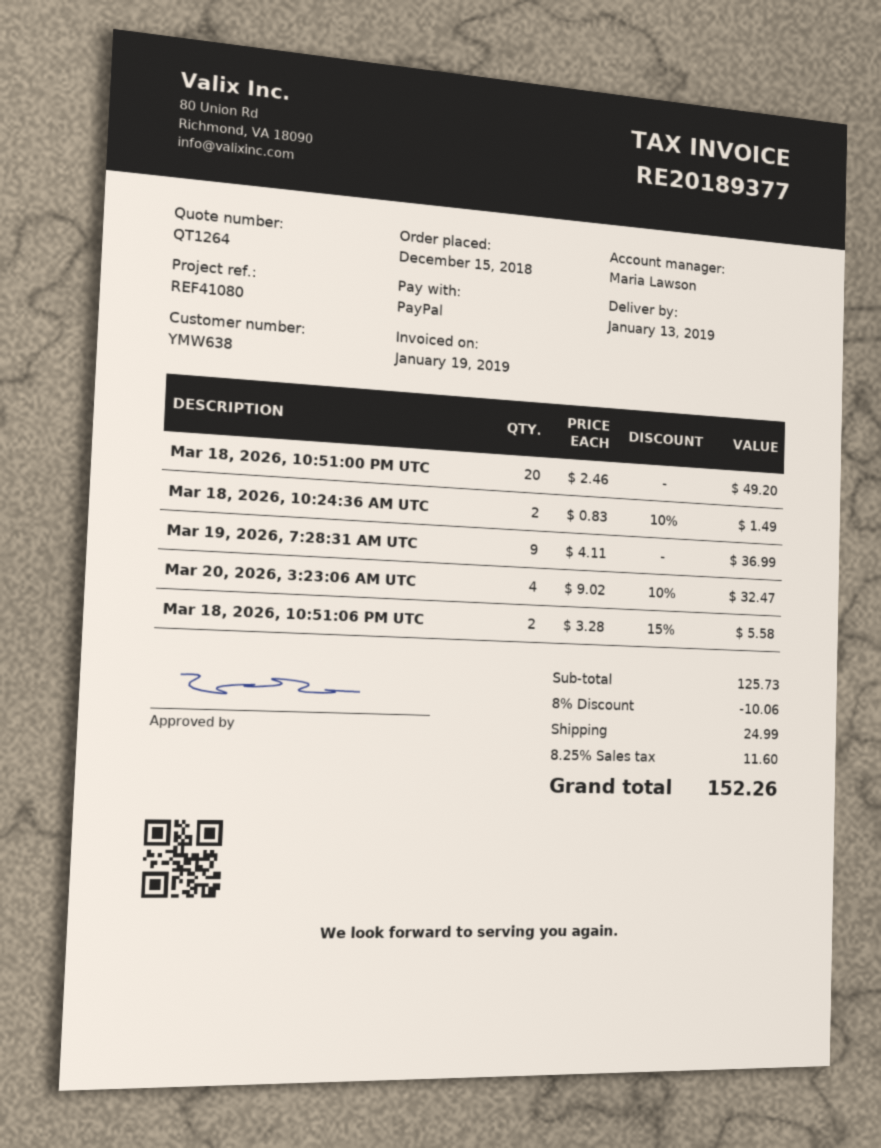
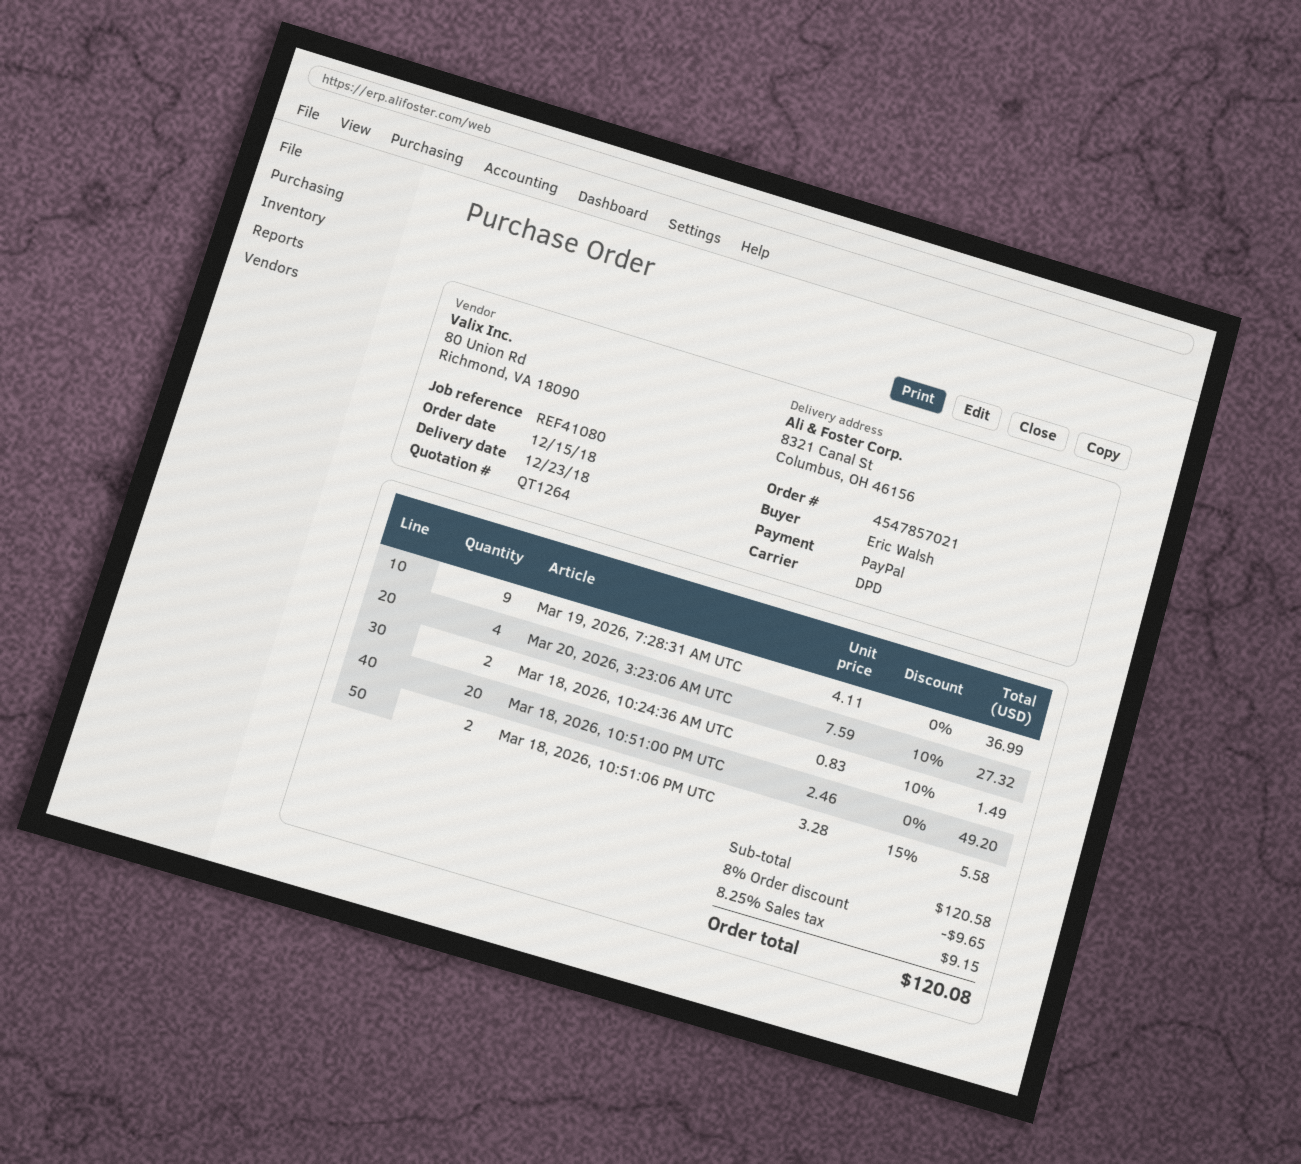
delivery date: 2019-01-13 -> 2018-12-23
Mar 20, 2026, 3:23:06 AM UTC: 4 x 9.02 - 10% = 32.47 -> 4 x 7.59 - 10% = 27.32
subtotal: 125.73 -> 120.58
discount: 8% = 10.06 -> 8% = 9.65
shipping: 24.99 -> none
tax: 8.25% = 11.60 -> 8.25% = 9.15
total: 152.26 -> 120.08

